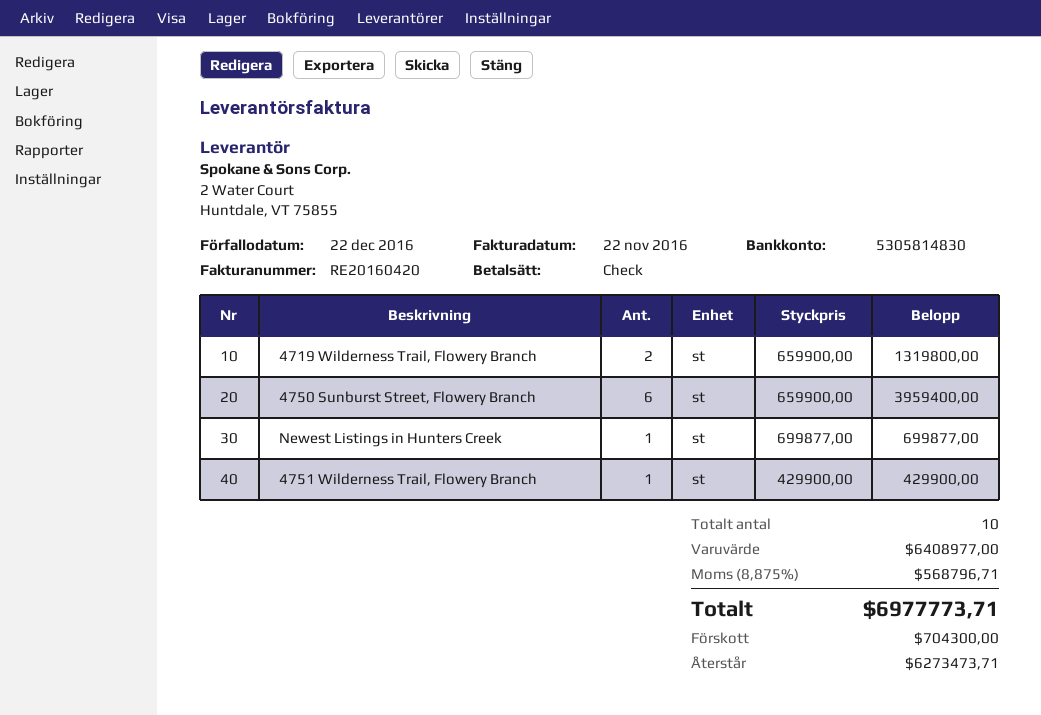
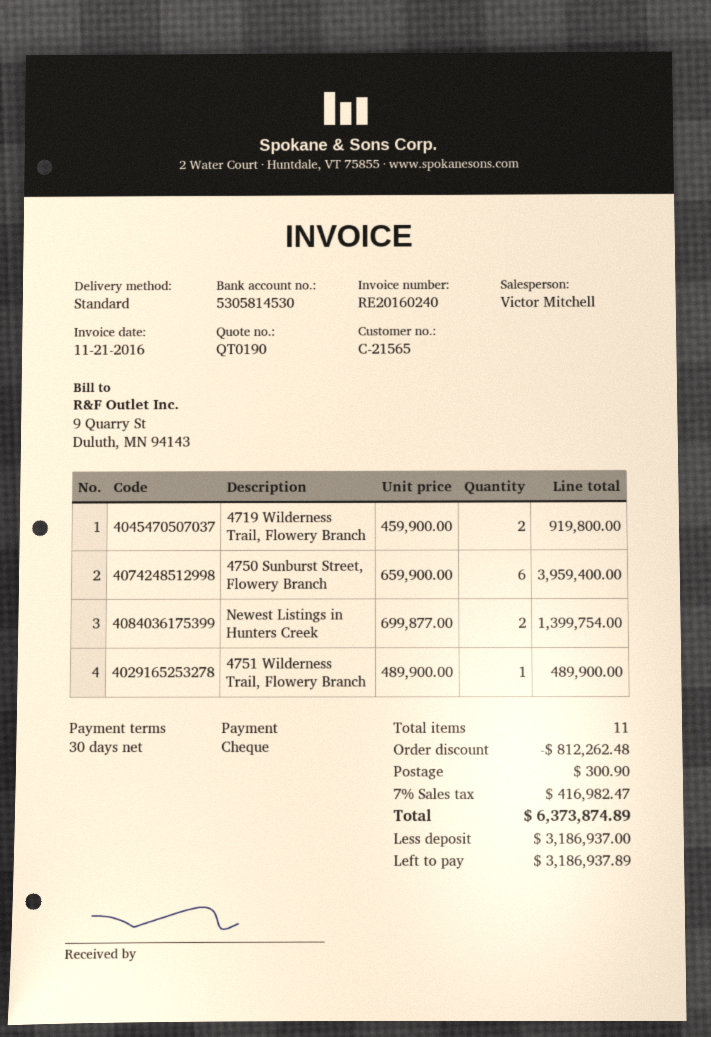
invoice number: RE20160420 -> RE20160240
invoice date: 2016-11-22 -> 2016-11-21
bank account: 5305814830 -> 5305814530
4719 Wilderness Trail, Flowery Branch: 2 x 659900.00 = 1319800.00 -> 2 x 459900.00 = 919800.00
Newest Listings in Hunters Creek: 1 x 699877.00 = 699877.00 -> 2 x 699877.00 = 1399754.00
4751 Wilderness Trail, Flowery Branch: 1 x 429900.00 = 429900.00 -> 1 x 489900.00 = 489900.00
total quantity: 10 -> 11
discount: none -> 812262.48
shipping: none -> 300.90
tax: 8.875% = 568796.71 -> 7% = 416982.47
total: 6977773.71 -> 6373874.89
deposit: 704300.00 -> 3186937.00
balance: 6273473.71 -> 3186937.89

